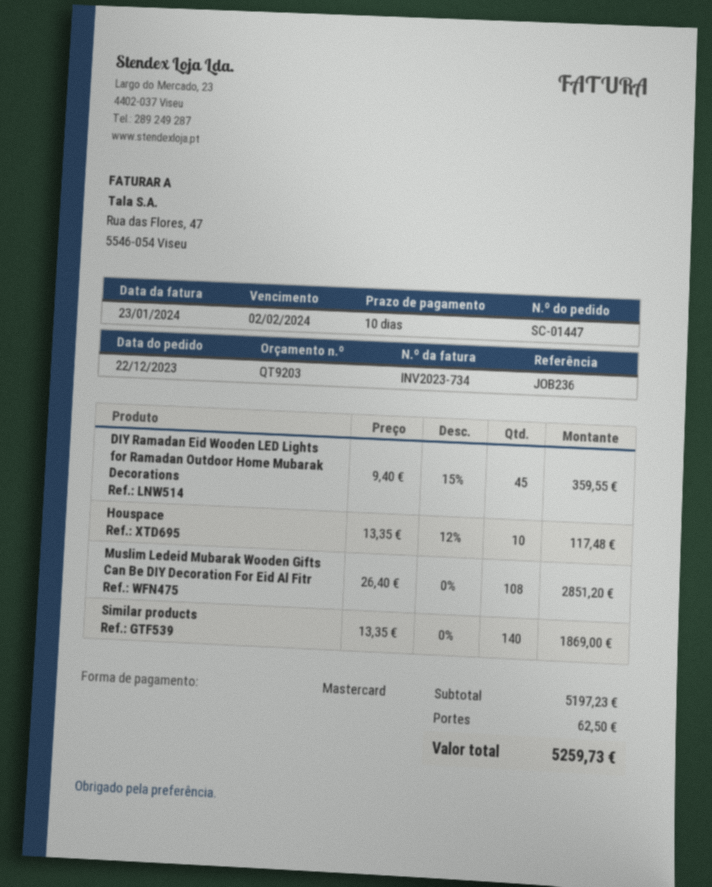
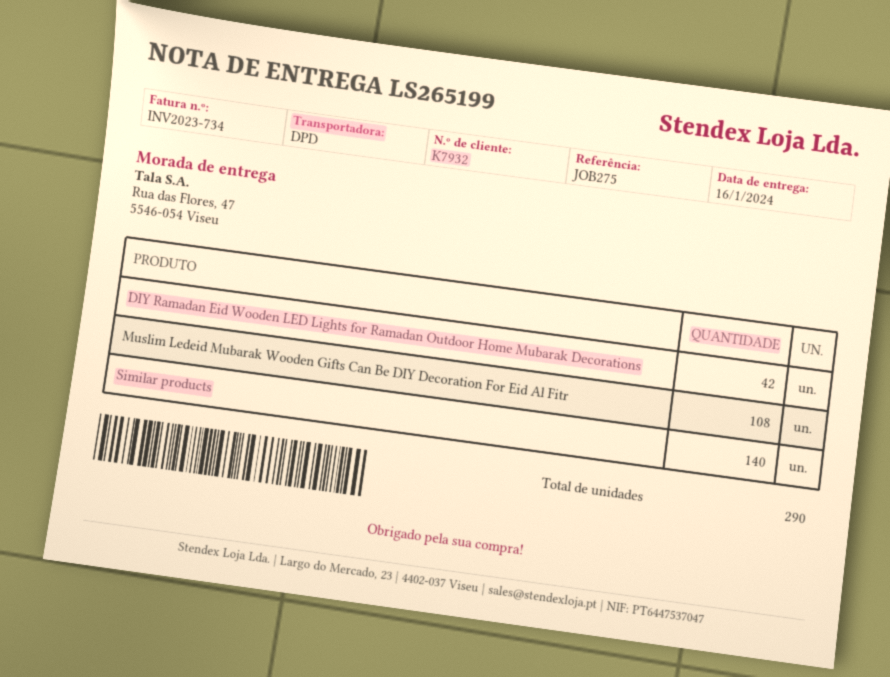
reference: JOB236 -> JOB275
DIY Ramadan Eid Wooden LED Lights for Ramadan Outdoor Home Mubarak Decorations: 45 -> 42
Houspace: 10 -> none

